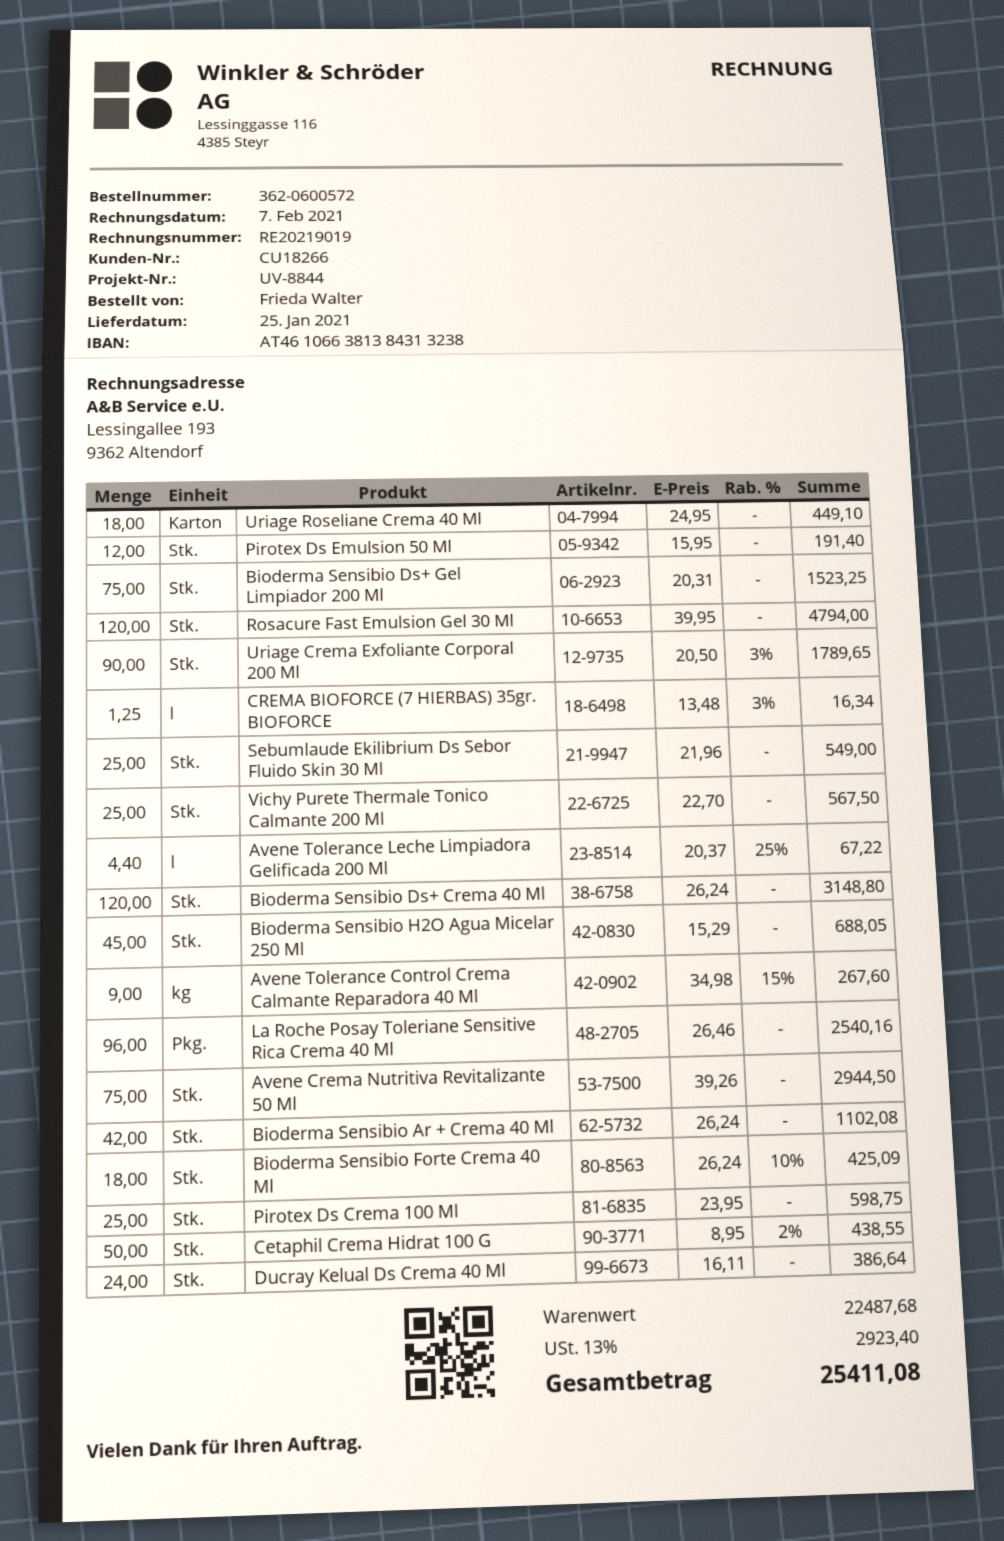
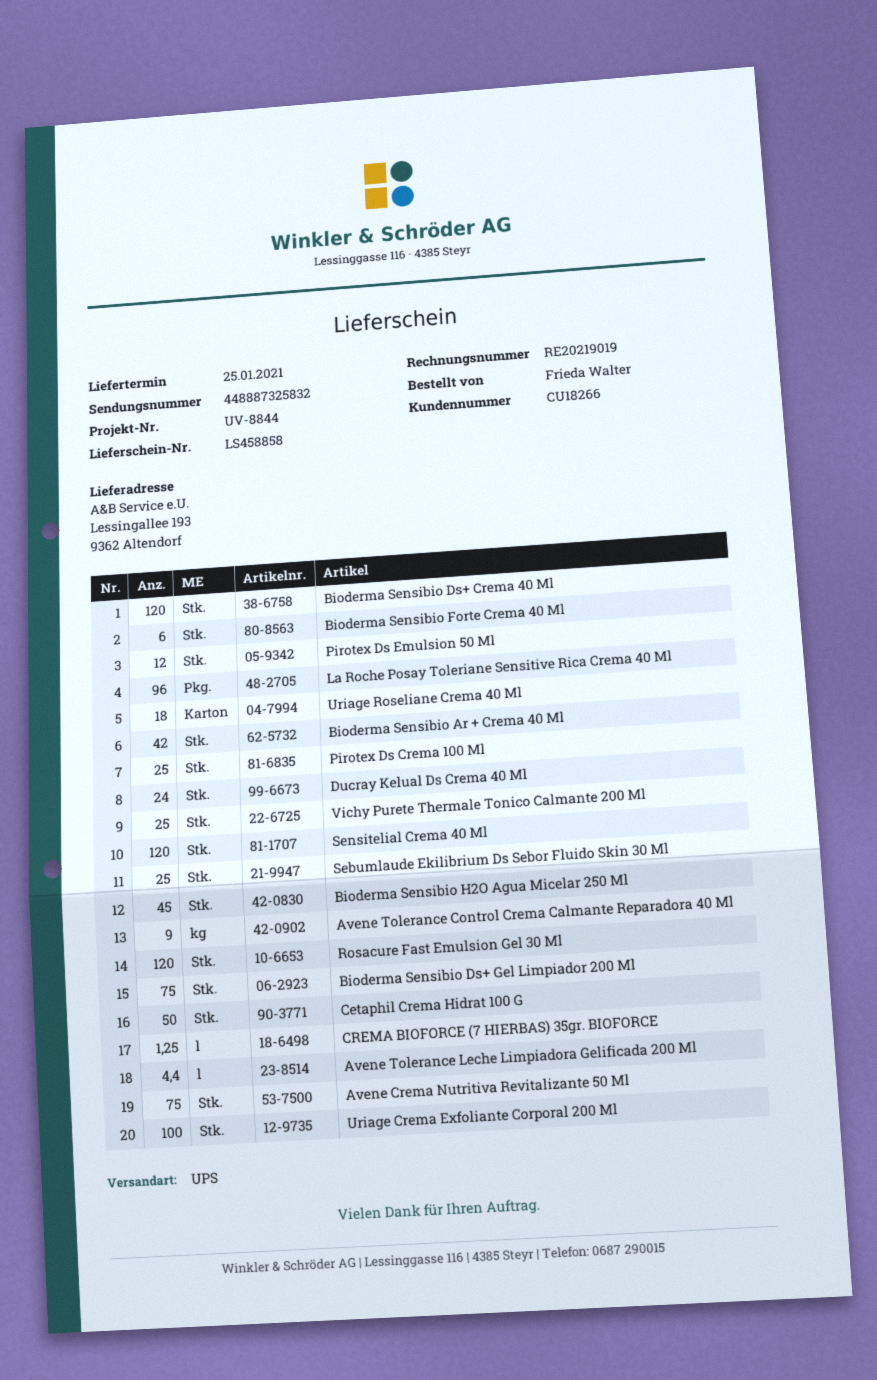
Uriage Crema Exfoliante Corporal 200 Ml: 90 -> 100
Bioderma Sensibio Forte Crema 40 Ml: 18 -> 6
Sensitelial Crema 40 Ml: none -> 120

